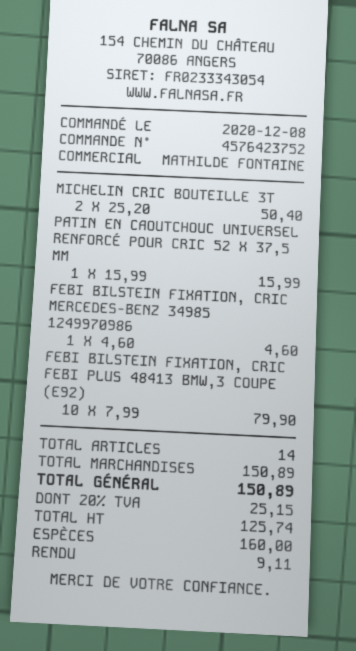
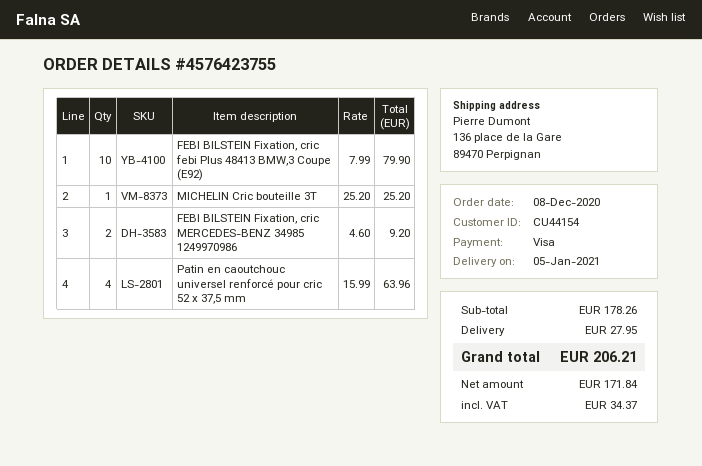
order number: 4576423752 -> 4576423755
payment method: cash -> Visa
MICHELIN CRIC BOUTEILLE 3T: 2 x 25.20 = 50.40 -> 1 x 25.20 = 25.20
PATIN EN CAOUTCHOUC UNIVERSEL RENFORCÉ POUR CRIC 52 X 37,5 MM: 1 x 15.99 = 15.99 -> 4 x 15.99 = 63.96
FEBI BILSTEIN FIXATION, CRIC MERCEDES-BENZ 34985 1249970986: 1 x 4.60 = 4.60 -> 2 x 4.60 = 9.20
subtotal: 150.89 -> 178.26
shipping: none -> 27.95
net: 125.74 -> 171.84
tax: 25.15 -> 34.37
total: 150.89 -> 206.21

